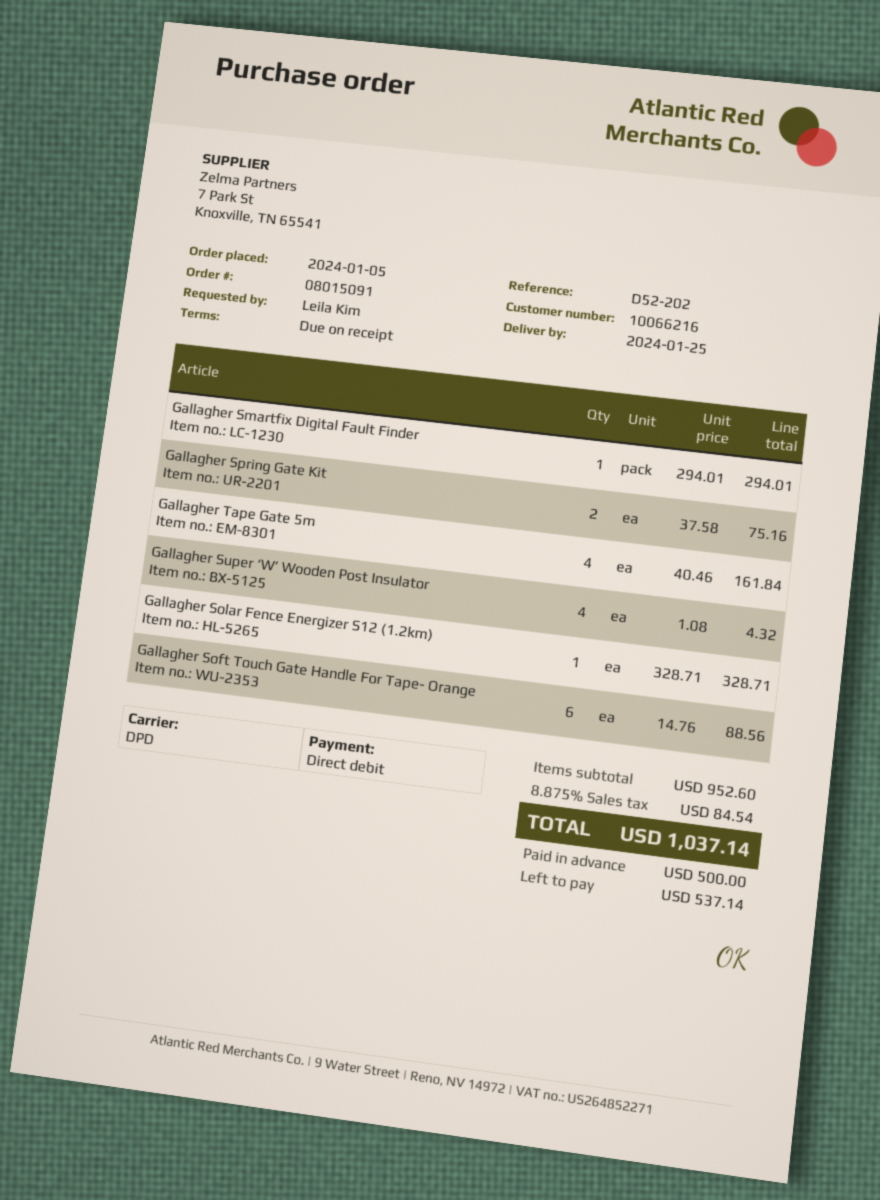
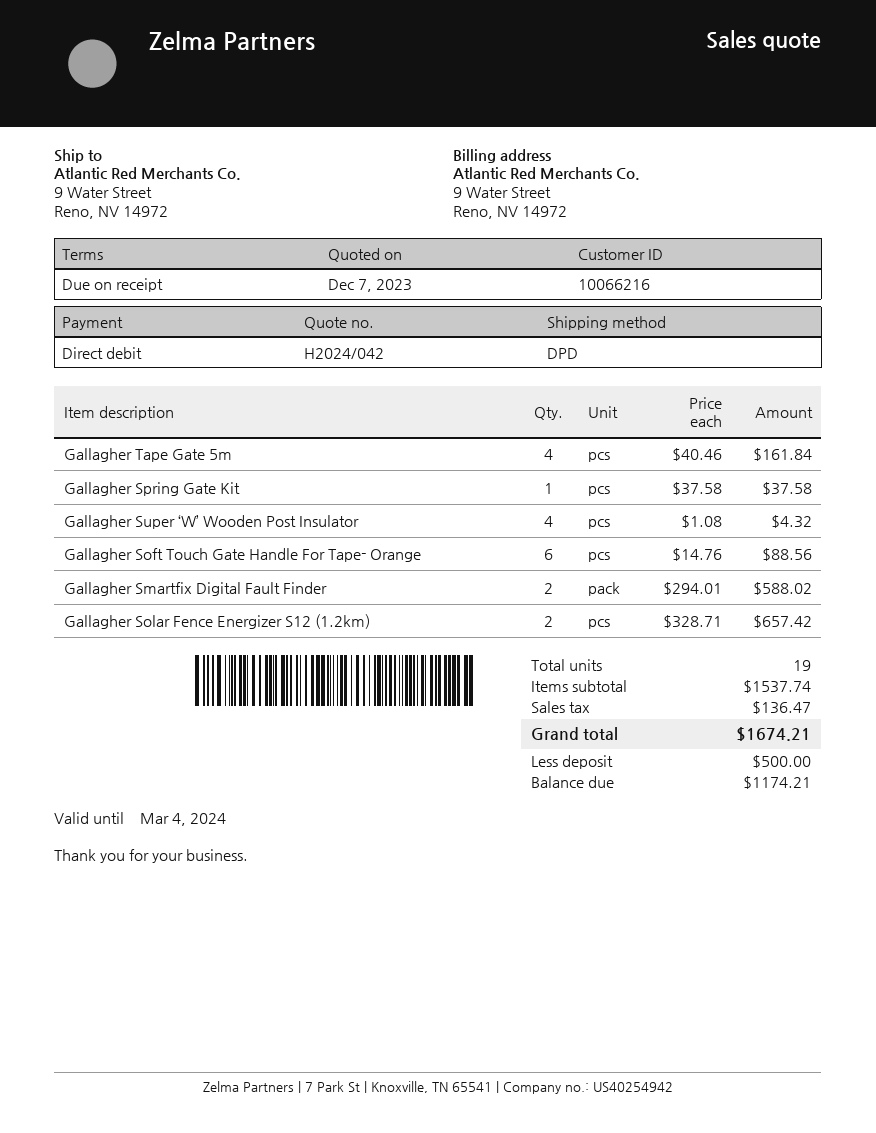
Gallagher Smartfix Digital Fault Finder: 1 x 294.01 = 294.01 -> 2 x 294.01 = 588.02
Gallagher Spring Gate Kit: 2 x 37.58 = 75.16 -> 1 x 37.58 = 37.58
Gallagher Solar Fence Energizer S12 (1.2km): 1 x 328.71 = 328.71 -> 2 x 328.71 = 657.42
subtotal: 952.60 -> 1537.74
tax: 84.54 -> 136.47
total: 1037.14 -> 1674.21
balance: 537.14 -> 1174.21

